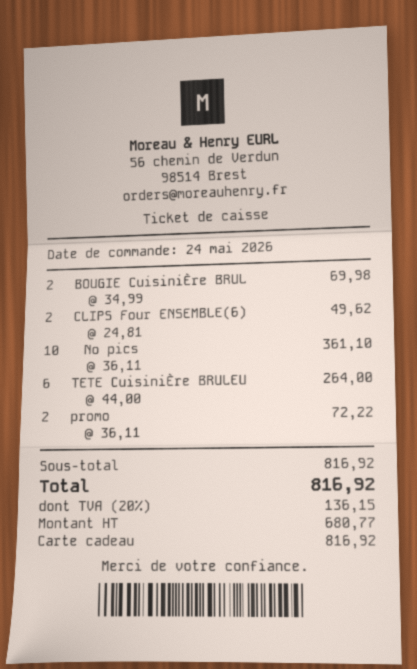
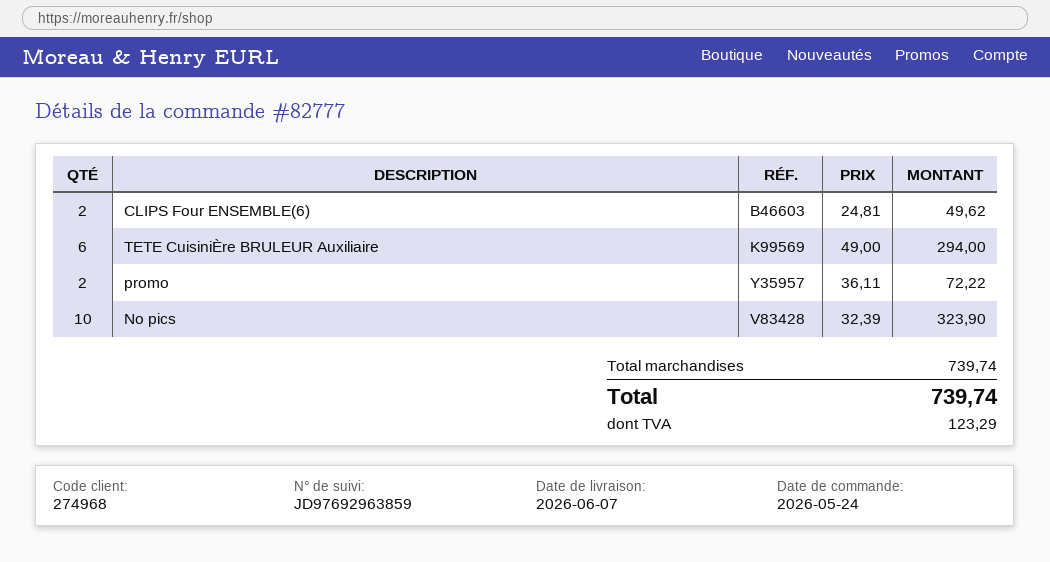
BOUGIE CuisiniÈre BRUL: 2 x 34.99 = 69.98 -> none
No pics: 10 x 36.11 = 361.10 -> 10 x 32.39 = 323.90
TETE CuisiniÈre BRULEU: 6 x 44.00 = 264.00 -> 6 x 49.00 = 294.00
subtotal: 816.92 -> 739.74
tax: 136.15 -> 123.29
total: 816.92 -> 739.74

